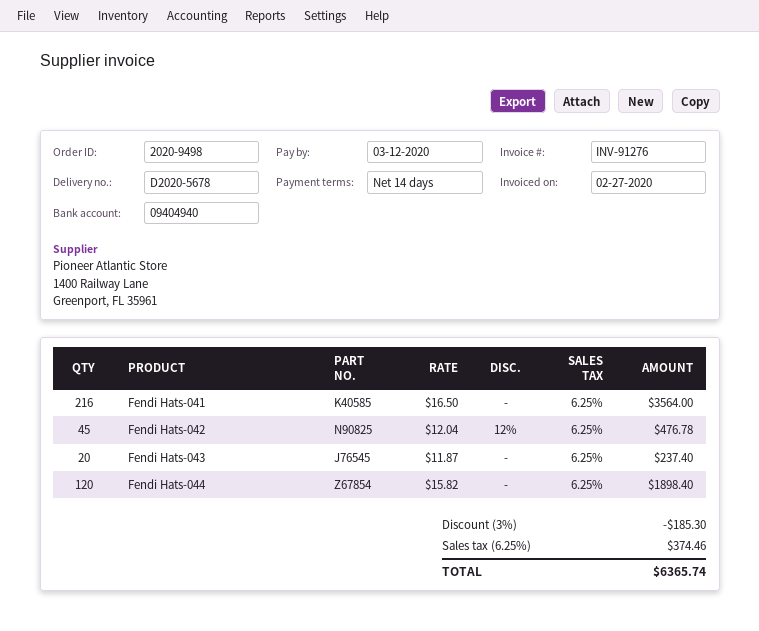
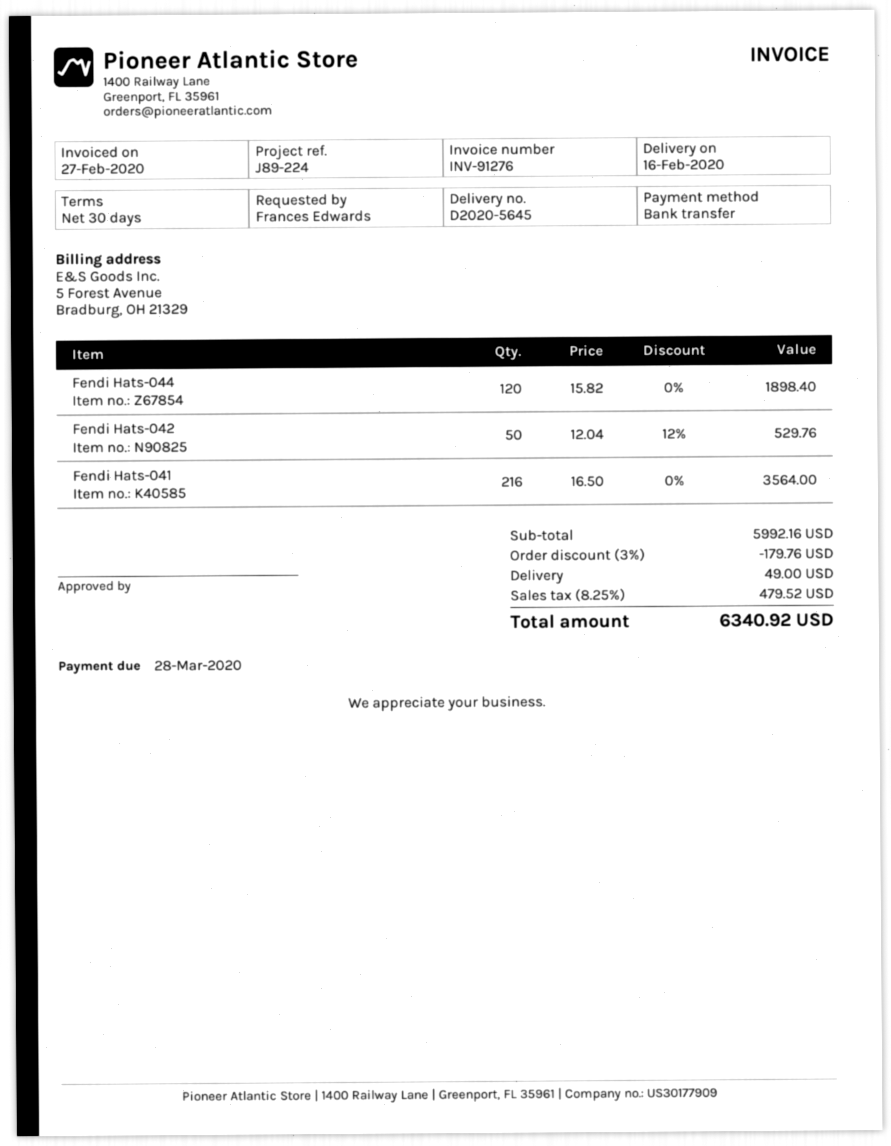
delivery note number: D2020-5678 -> D2020-5645
payment terms: 14 days -> 30 days
due date: 2020-03-12 -> 2020-03-28
Fendi Hats-042: 45 x 12.04 - 12% = 476.78 -> 50 x 12.04 - 12% = 529.76
Fendi Hats-043: 20 x 11.87 = 237.40 -> none
discount: 3% = 185.30 -> 3% = 179.76
shipping: none -> 49.00
tax: 6.25% = 374.46 -> 8.25% = 479.52
total: 6365.74 -> 6340.92

